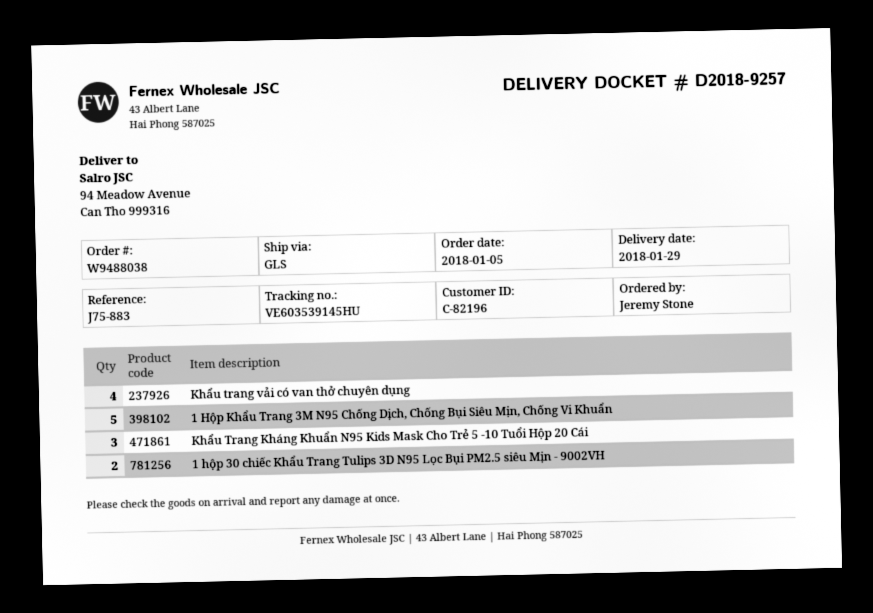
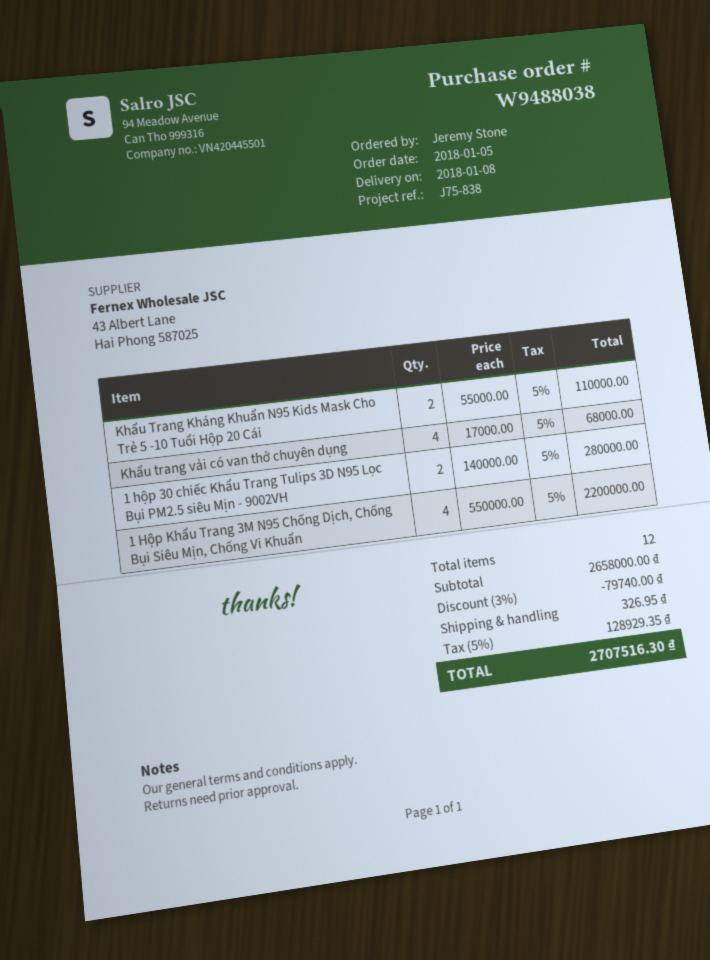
delivery date: 2018-01-29 -> 2018-01-08
reference: J75-883 -> J75-838
1 Hộp Khẩu Trang 3M N95 Chống Dịch, Chống Bụi Siêu Mịn, Chống Vi Khuẩn: 5 -> 4
Khẩu Trang Kháng Khuẩn N95 Kids Mask Cho Trẻ 5 -10 Tuổi Hộp 20 Cái: 3 -> 2

